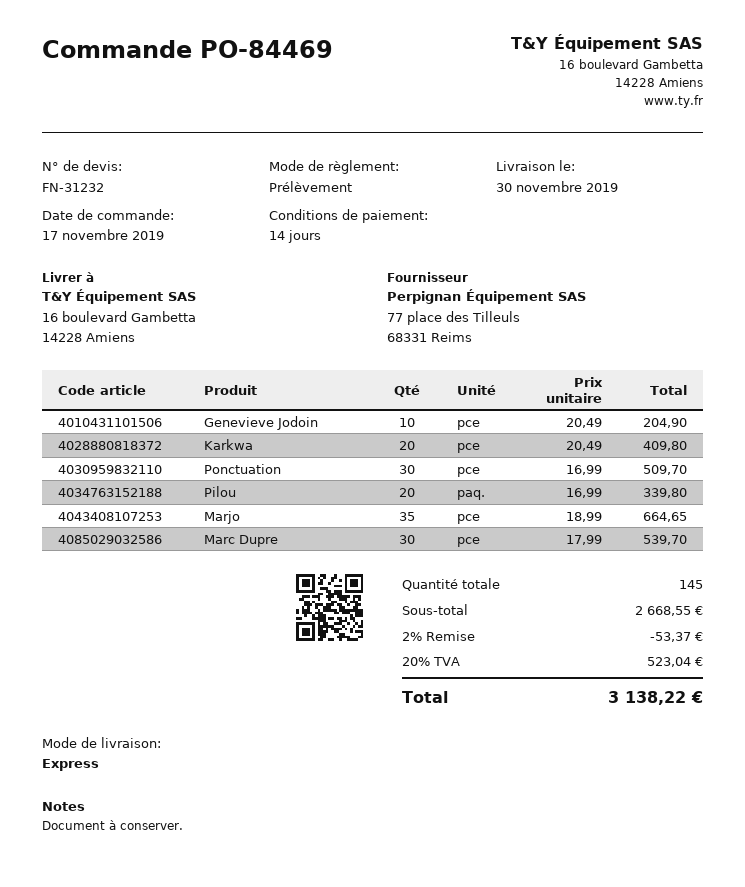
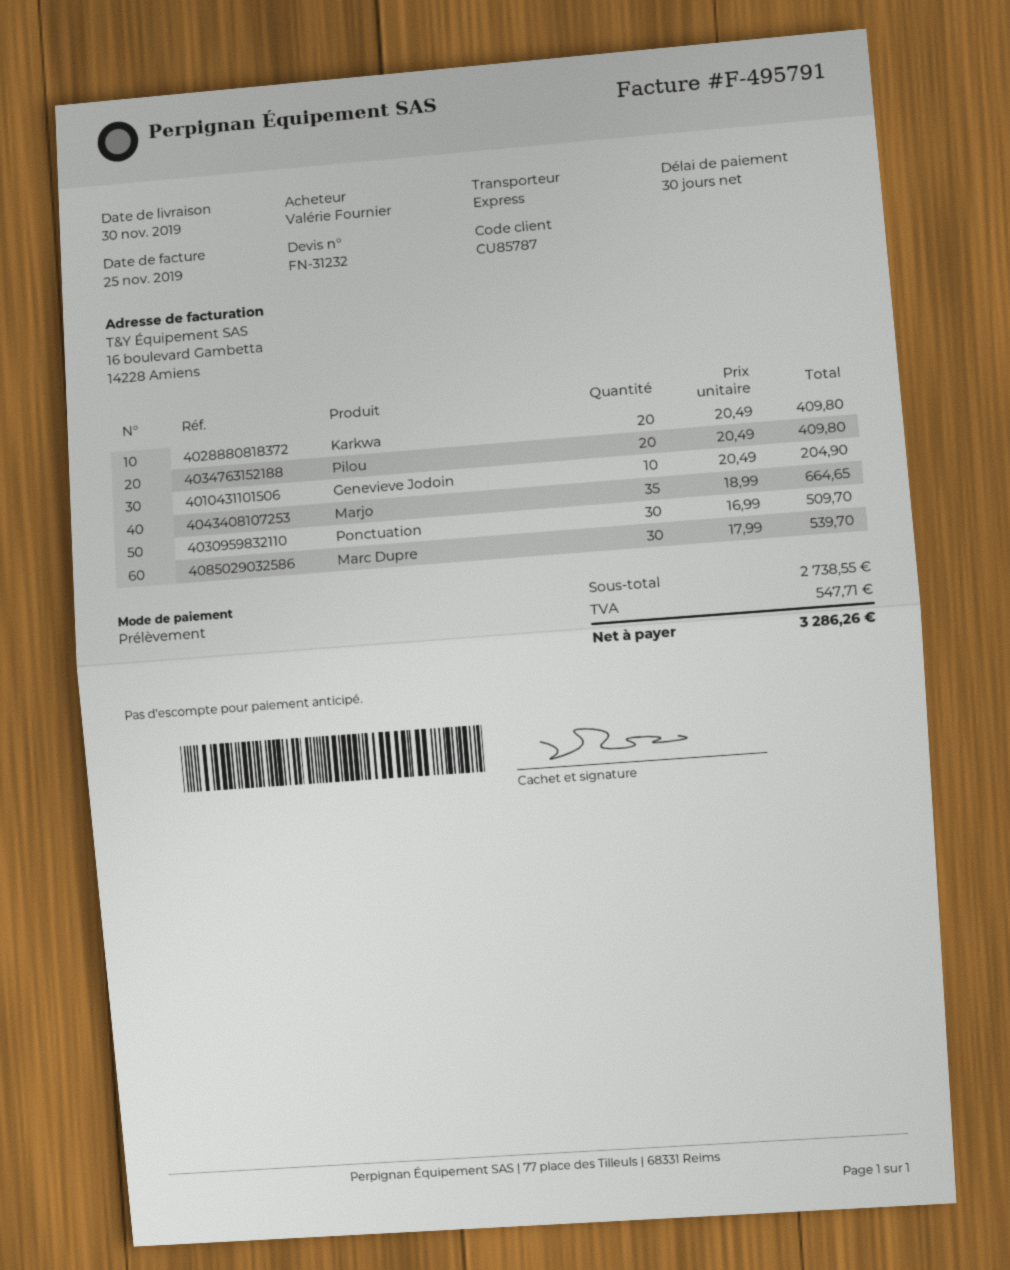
payment terms: 14 days -> 30 days
Pilou: 20 x 16.99 = 339.80 -> 20 x 20.49 = 409.80
subtotal: 2668.55 -> 2738.55
discount: 2% = 53.37 -> none
tax: 523.04 -> 547.71
total: 3138.22 -> 3286.26

